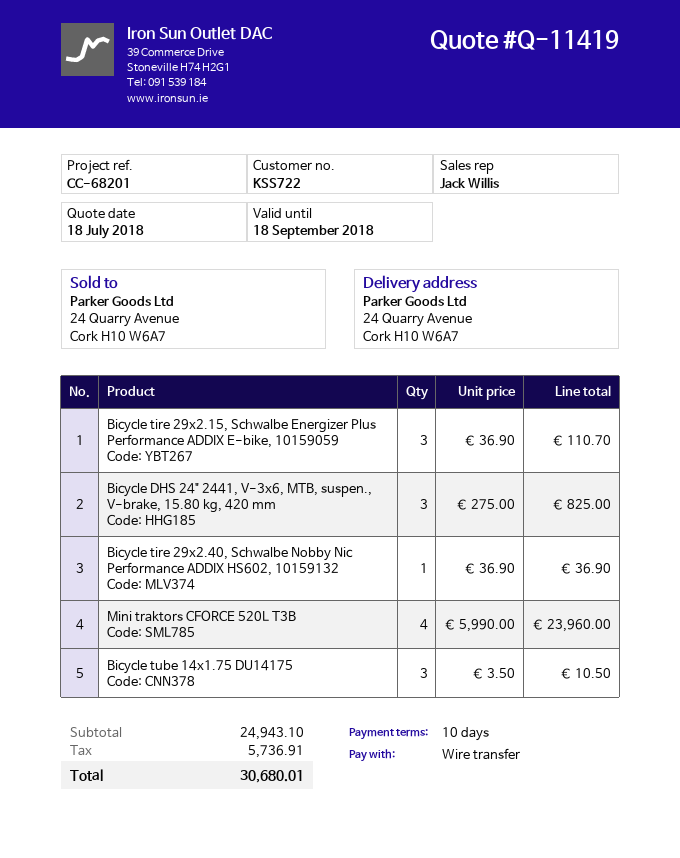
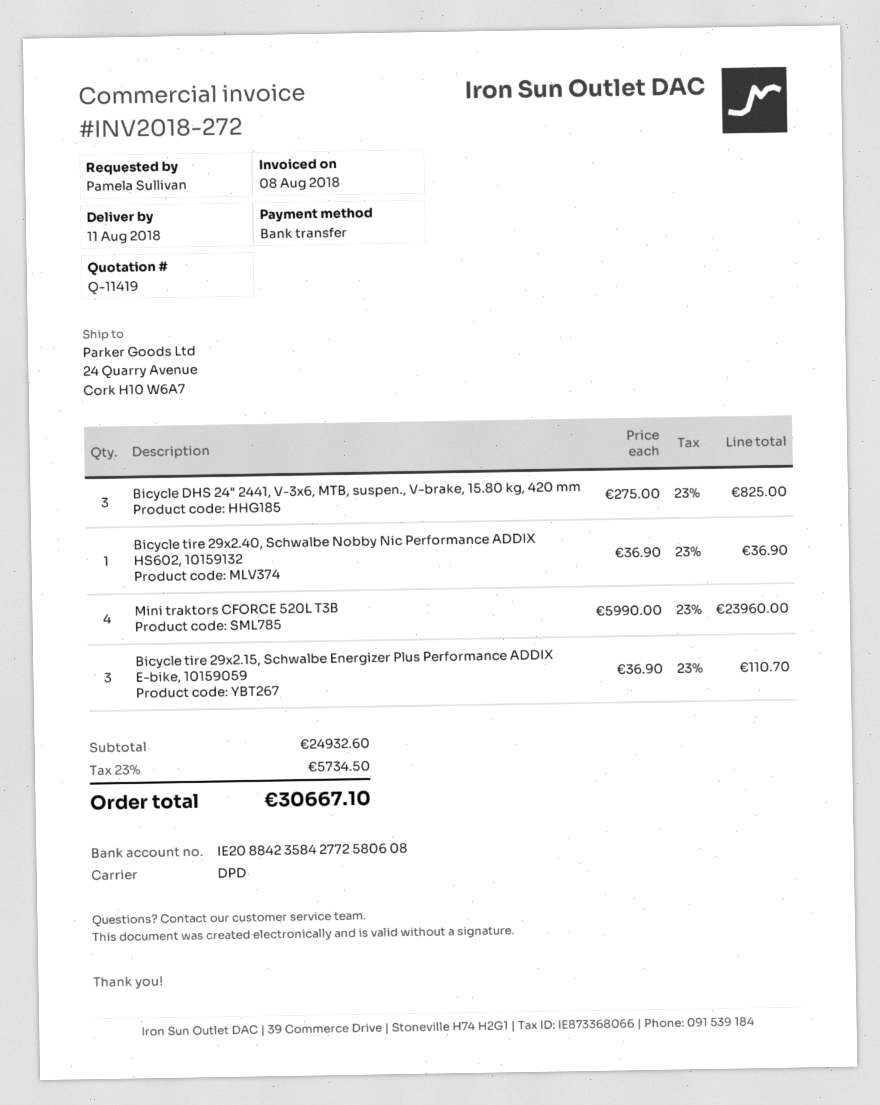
Bicycle tube 14x1.75 DU14175: 3 x 3.50 = 10.50 -> none
subtotal: 24943.10 -> 24932.60
tax: 5736.91 -> 5734.50
total: 30680.01 -> 30667.10

